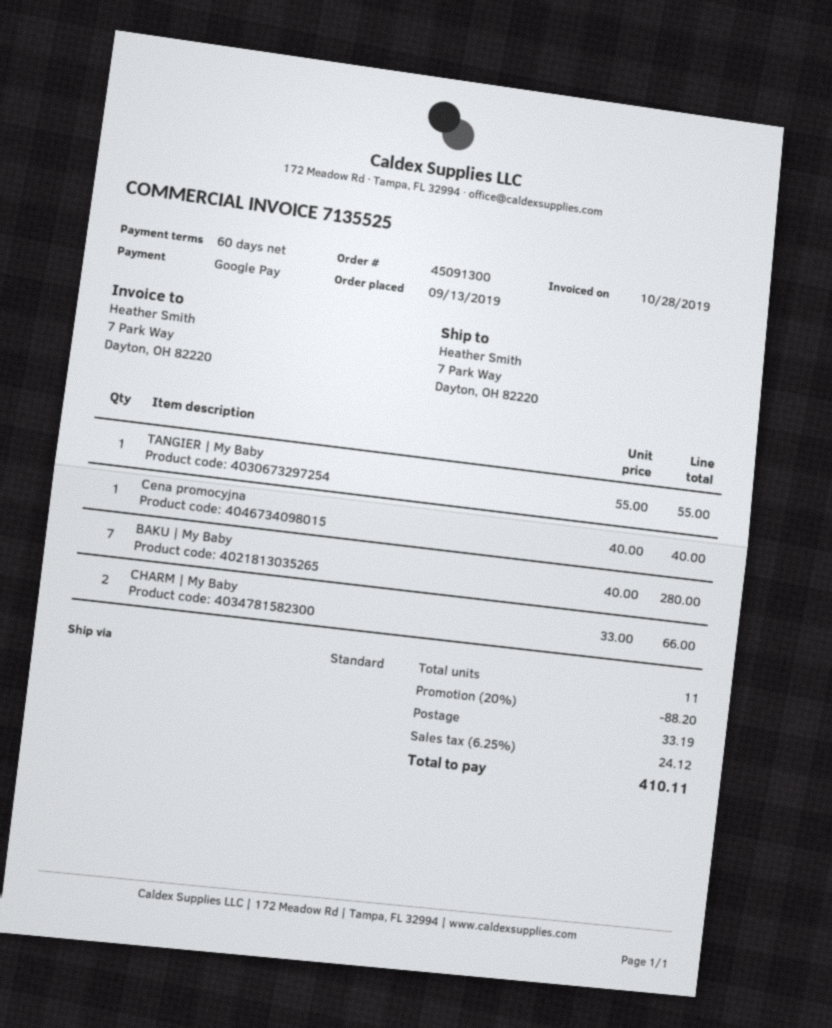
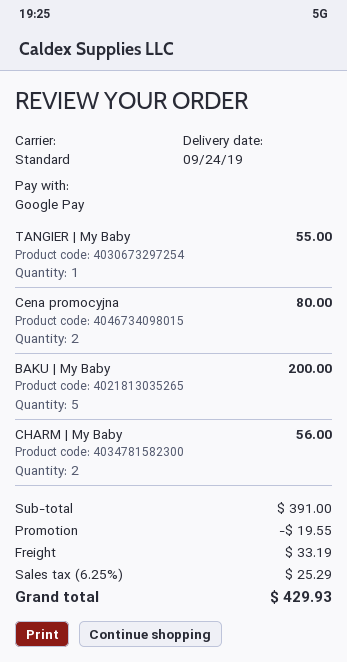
Cena promocyjna: 1 for 40.00 -> 2 for 80.00
BAKU | My Baby: 7 for 280.00 -> 5 for 200.00
CHARM | My Baby: 2 for 66.00 -> 2 for 56.00
discount: 88.20 -> 19.55
tax: 6.25% = 24.12 -> 6.25% = 25.29
total: 410.11 -> 429.93

